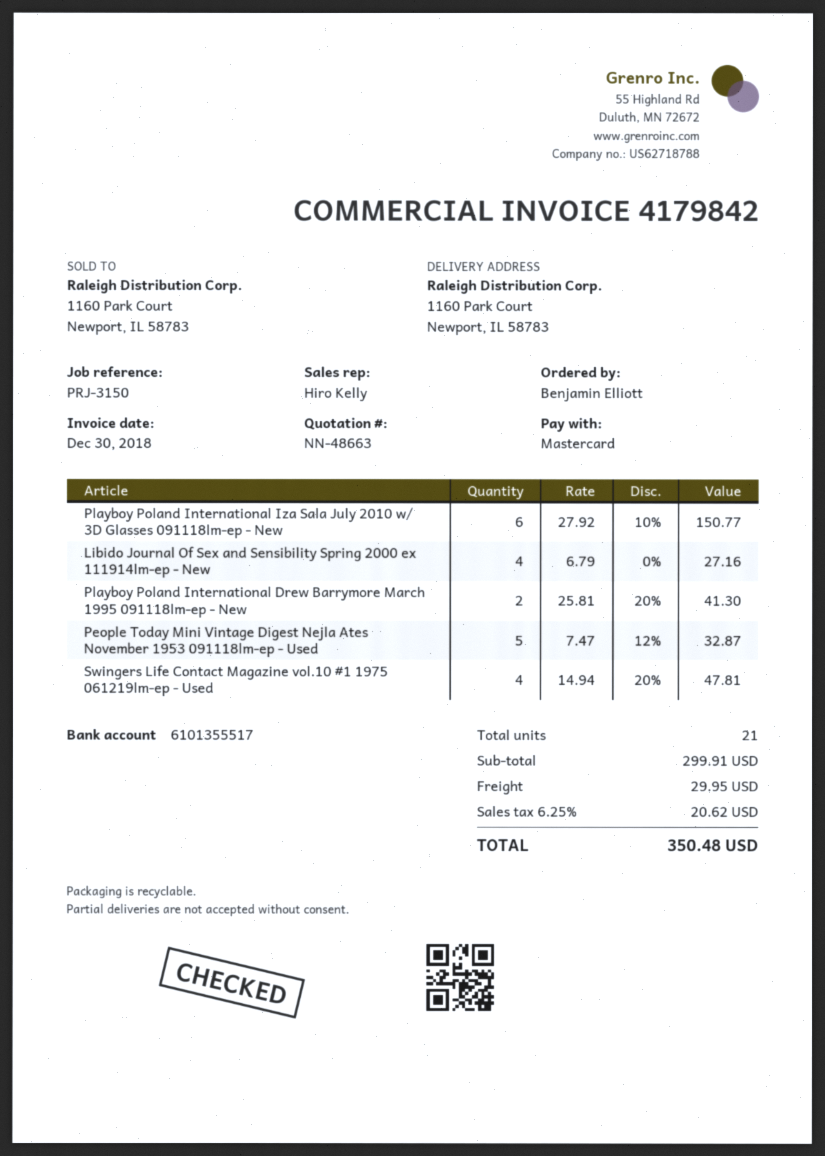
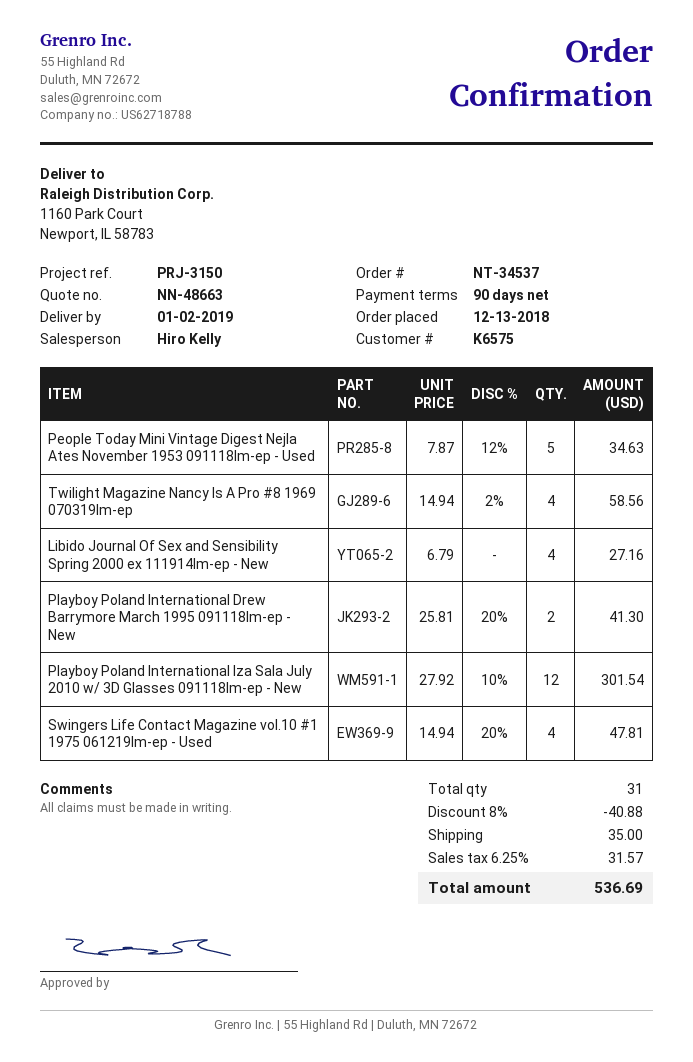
Playboy Poland International Iza Sala July 2010 w/ 3D Glasses 091118lm-ep - New: 6 x 27.92 - 10% = 150.77 -> 12 x 27.92 - 10% = 301.54
People Today Mini Vintage Digest Nejla Ates November 1953 091118lm-ep - Used: 5 x 7.47 - 12% = 32.87 -> 5 x 7.87 - 12% = 34.63
Twilight Magazine Nancy Is A Pro #8 1969 070319lm-ep: none -> 4 x 14.94 - 2% = 58.56
total quantity: 21 -> 31
discount: none -> 8% = 40.88
shipping: 29.95 -> 35.00
tax: 6.25% = 20.62 -> 6.25% = 31.57
total: 350.48 -> 536.69

